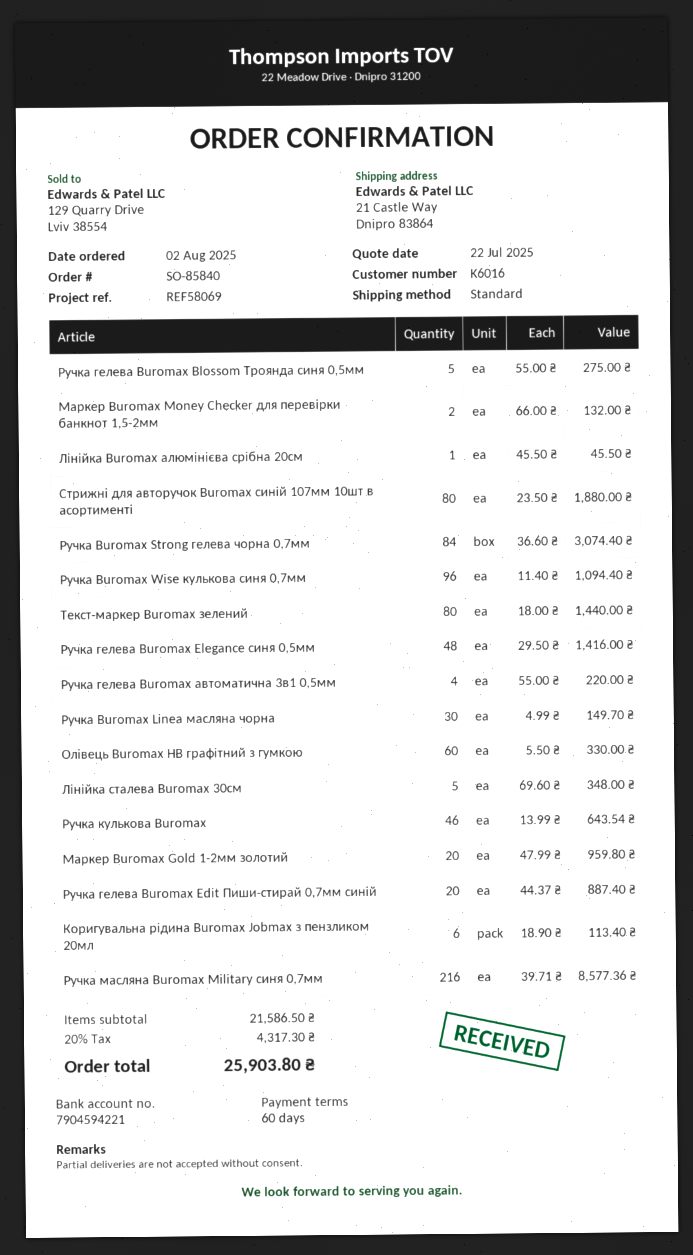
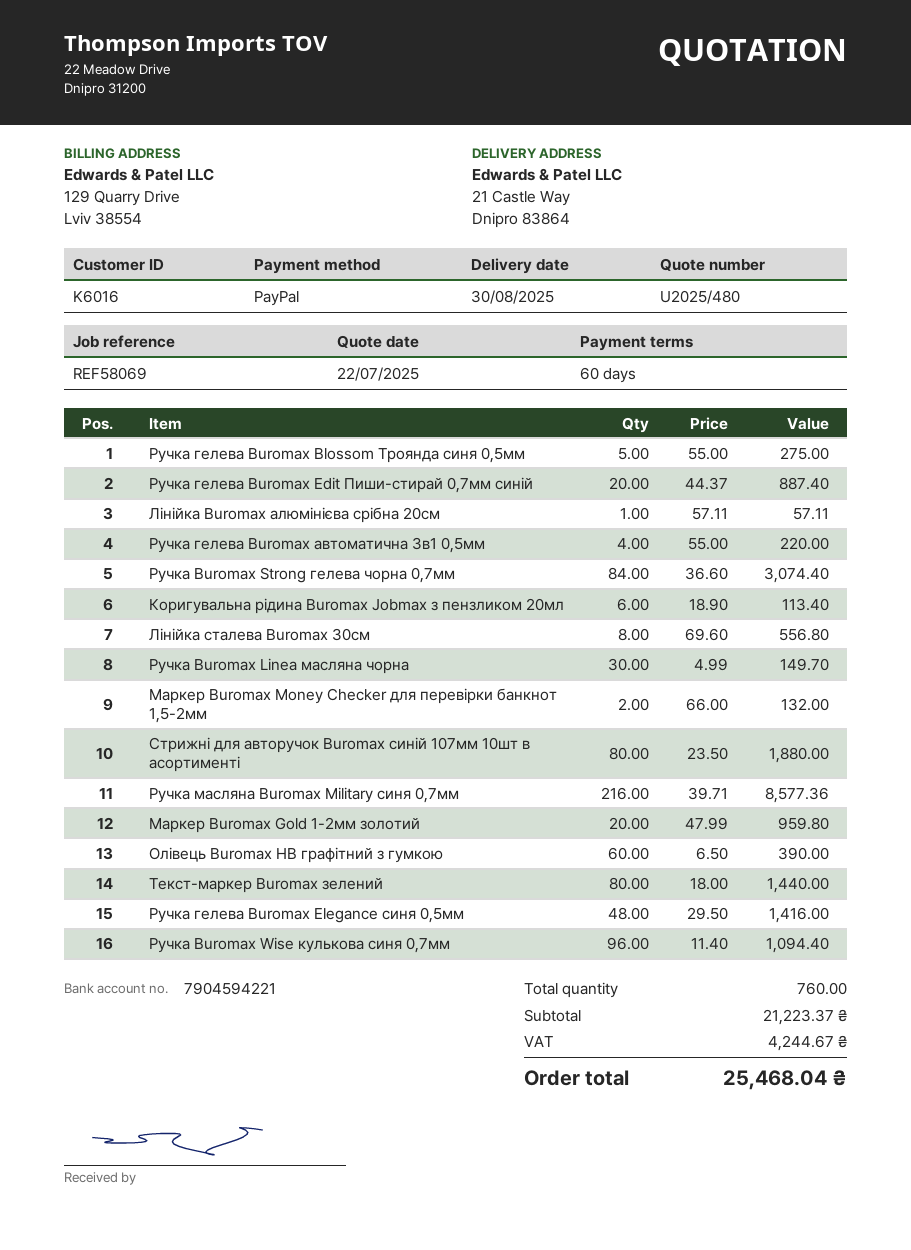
Лінійка Buromax алюмінієва срібна 20см: 1 x 45.50 = 45.50 -> 1 x 57.11 = 57.11
Олівець Buromax HB графітний з гумкою: 60 x 5.50 = 330.00 -> 60 x 6.50 = 390.00
Лінійка сталева Buromax 30см: 5 x 69.60 = 348.00 -> 8 x 69.60 = 556.80
Ручка кулькова Buromax: 46 x 13.99 = 643.54 -> none
subtotal: 21586.50 -> 21223.37
tax: 4317.30 -> 4244.67
total: 25903.80 -> 25468.04

